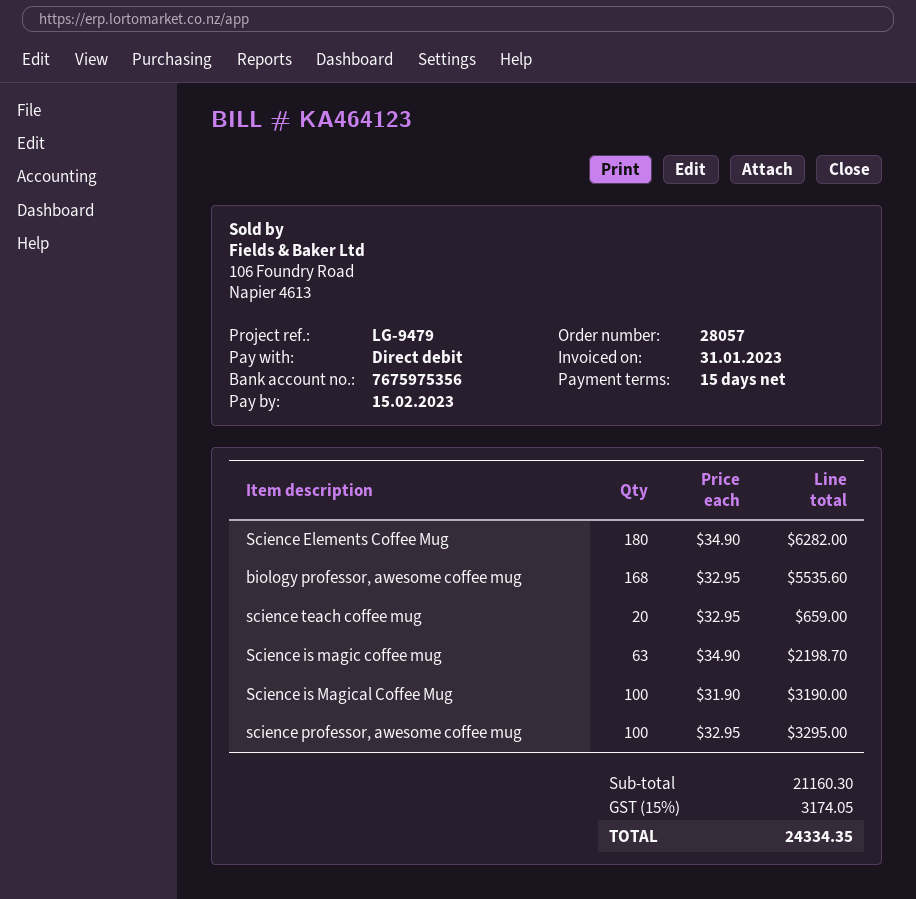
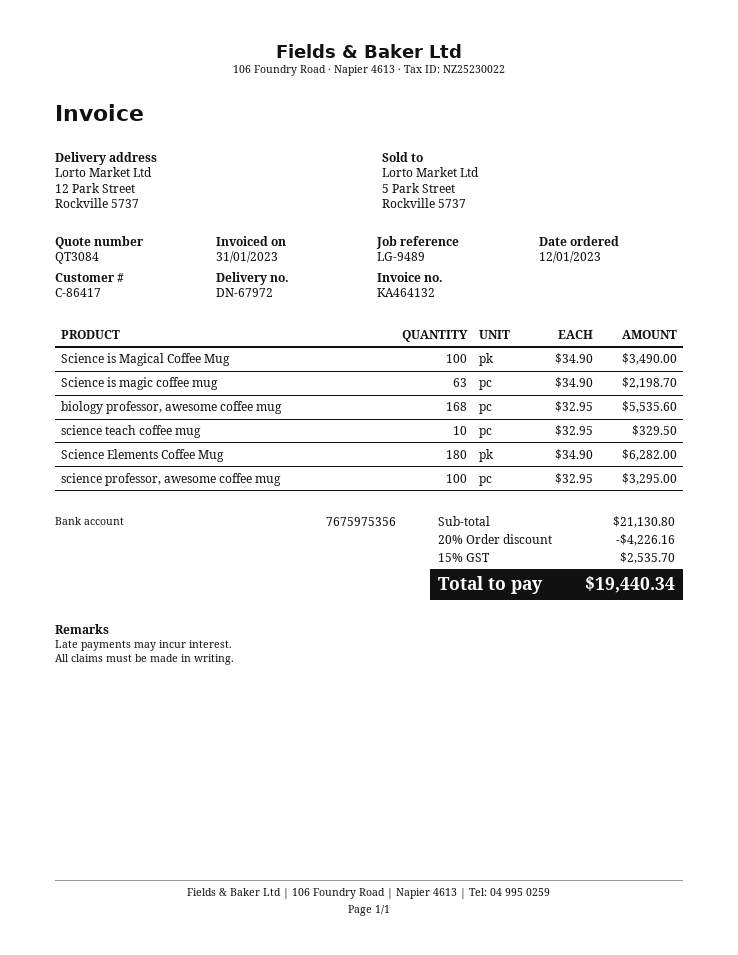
invoice number: KA464123 -> KA464132
reference: LG-9479 -> LG-9489
science teach coffee mug: 20 x 32.95 = 659.00 -> 10 x 32.95 = 329.50
Science is Magical Coffee Mug: 100 x 31.90 = 3190.00 -> 100 x 34.90 = 3490.00
subtotal: 21160.30 -> 21130.80
discount: none -> 20% = 4226.16
tax: 15% = 3174.05 -> 15% = 2535.70
total: 24334.35 -> 19440.34

